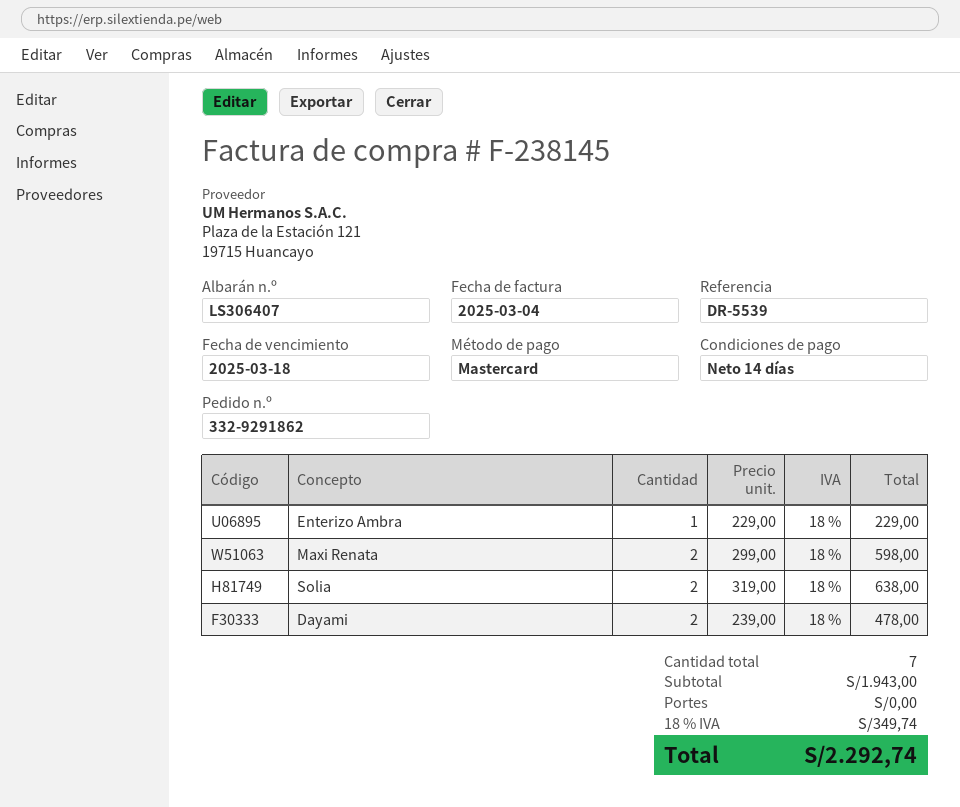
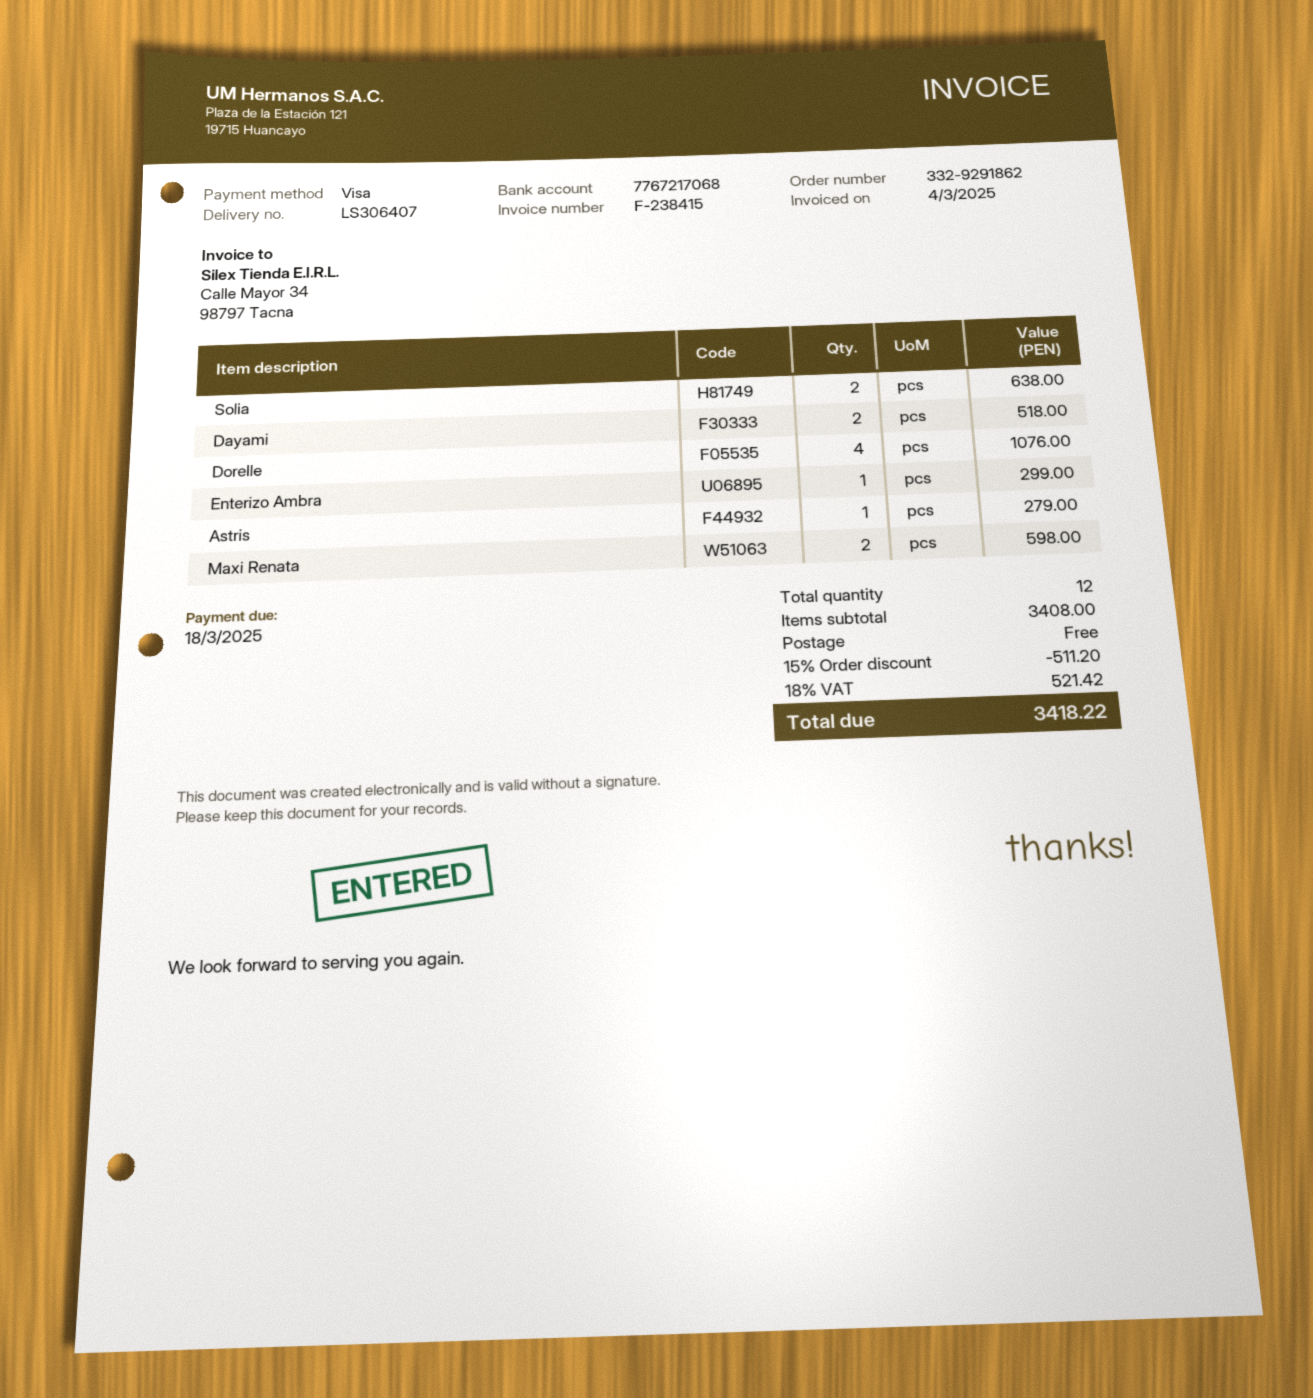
invoice number: F-238145 -> F-238415
payment method: Mastercard -> Visa
Enterizo Ambra: 1 for 229.00 -> 1 for 299.00
Dayami: 2 for 478.00 -> 2 for 518.00
Dorelle: none -> 4 for 1076.00
Astris: none -> 1 for 279.00
total quantity: 7 -> 12
subtotal: 1943.00 -> 3408.00
discount: none -> 15% = 511.20
tax: 18% = 349.74 -> 18% = 521.42
total: 2292.74 -> 3418.22

